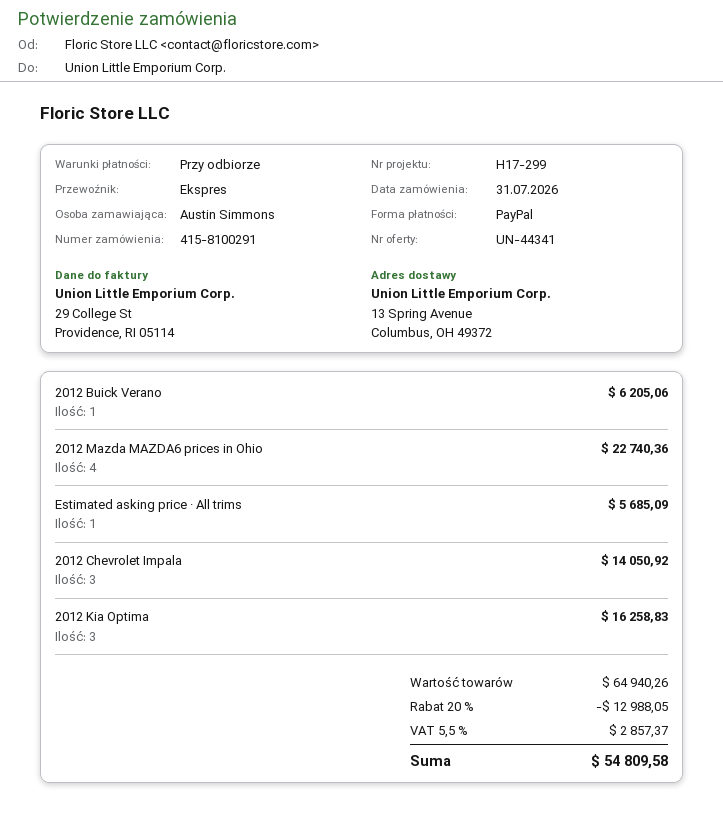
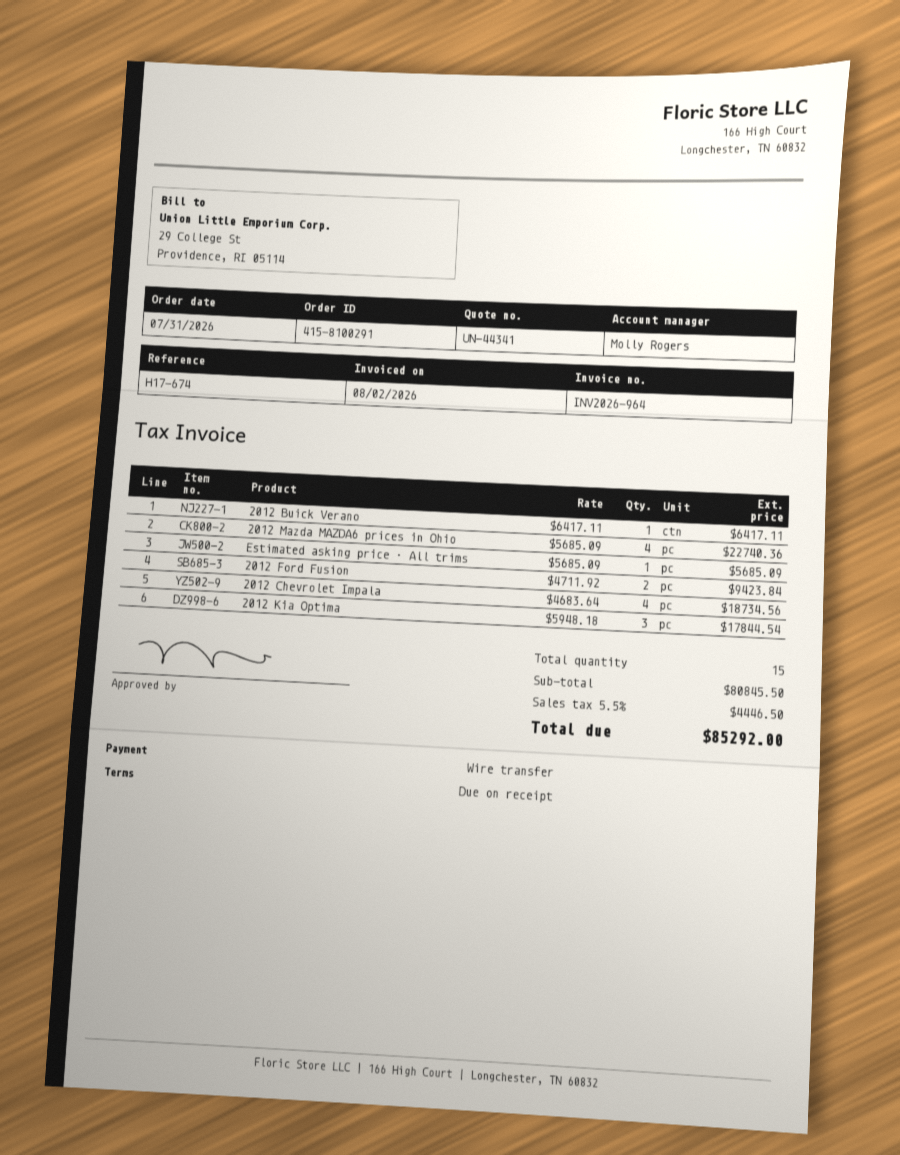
reference: H17-299 -> H17-674
payment method: PayPal -> bank transfer
2012 Buick Verano: 1 for 6205.06 -> 1 for 6417.11
2012 Chevrolet Impala: 3 for 14050.92 -> 4 for 18734.56
2012 Kia Optima: 3 for 16258.83 -> 3 for 17844.54
2012 Ford Fusion: none -> 2 for 9423.84
subtotal: 64940.26 -> 80845.50
discount: 20% = 12988.05 -> none
tax: 5.5% = 2857.37 -> 5.5% = 4446.50
total: 54809.58 -> 85292.00

